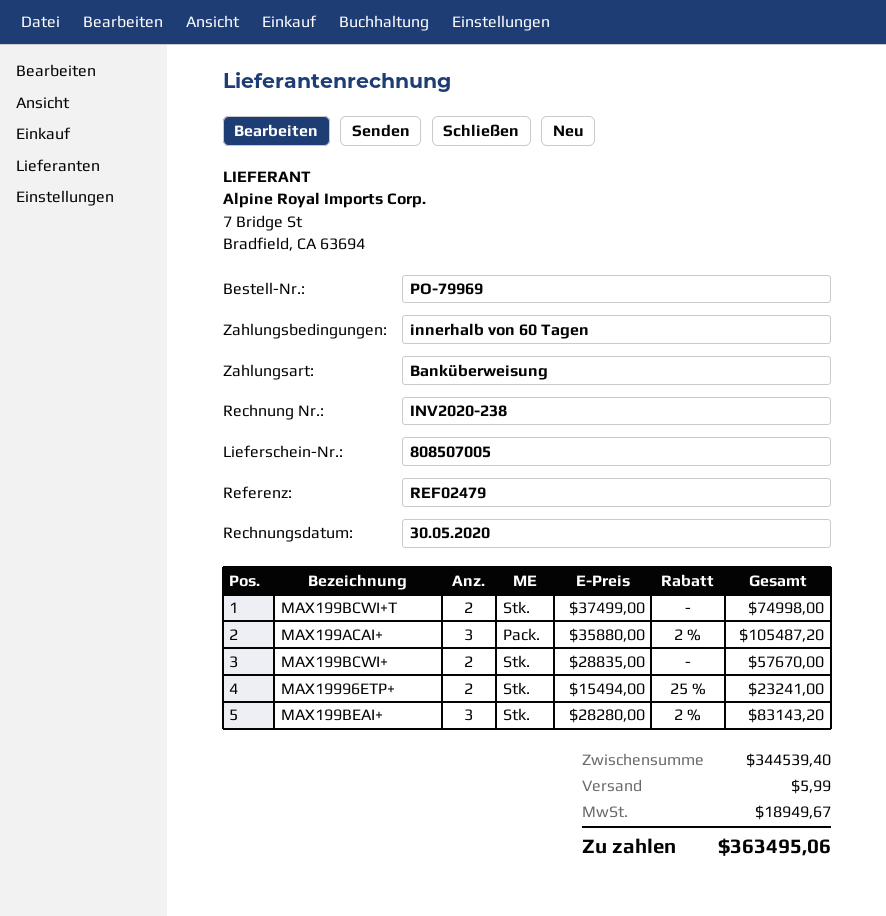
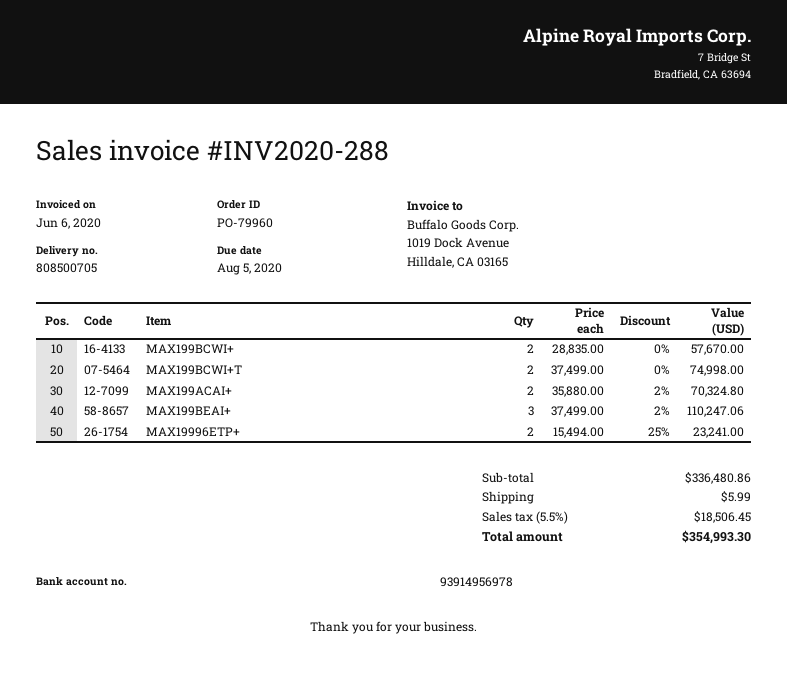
order number: PO-79969 -> PO-79960
delivery note number: 808507005 -> 808500705
invoice number: INV2020-238 -> INV2020-288
invoice date: 2020-05-30 -> 2020-06-06
MAX199ACAI+: 3 x 35880.00 - 2% = 105487.20 -> 2 x 35880.00 - 2% = 70324.80
MAX199BEAI+: 3 x 28280.00 - 2% = 83143.20 -> 3 x 37499.00 - 2% = 110247.06
subtotal: 344539.40 -> 336480.86
tax: 18949.67 -> 18506.45
total: 363495.06 -> 354993.30

